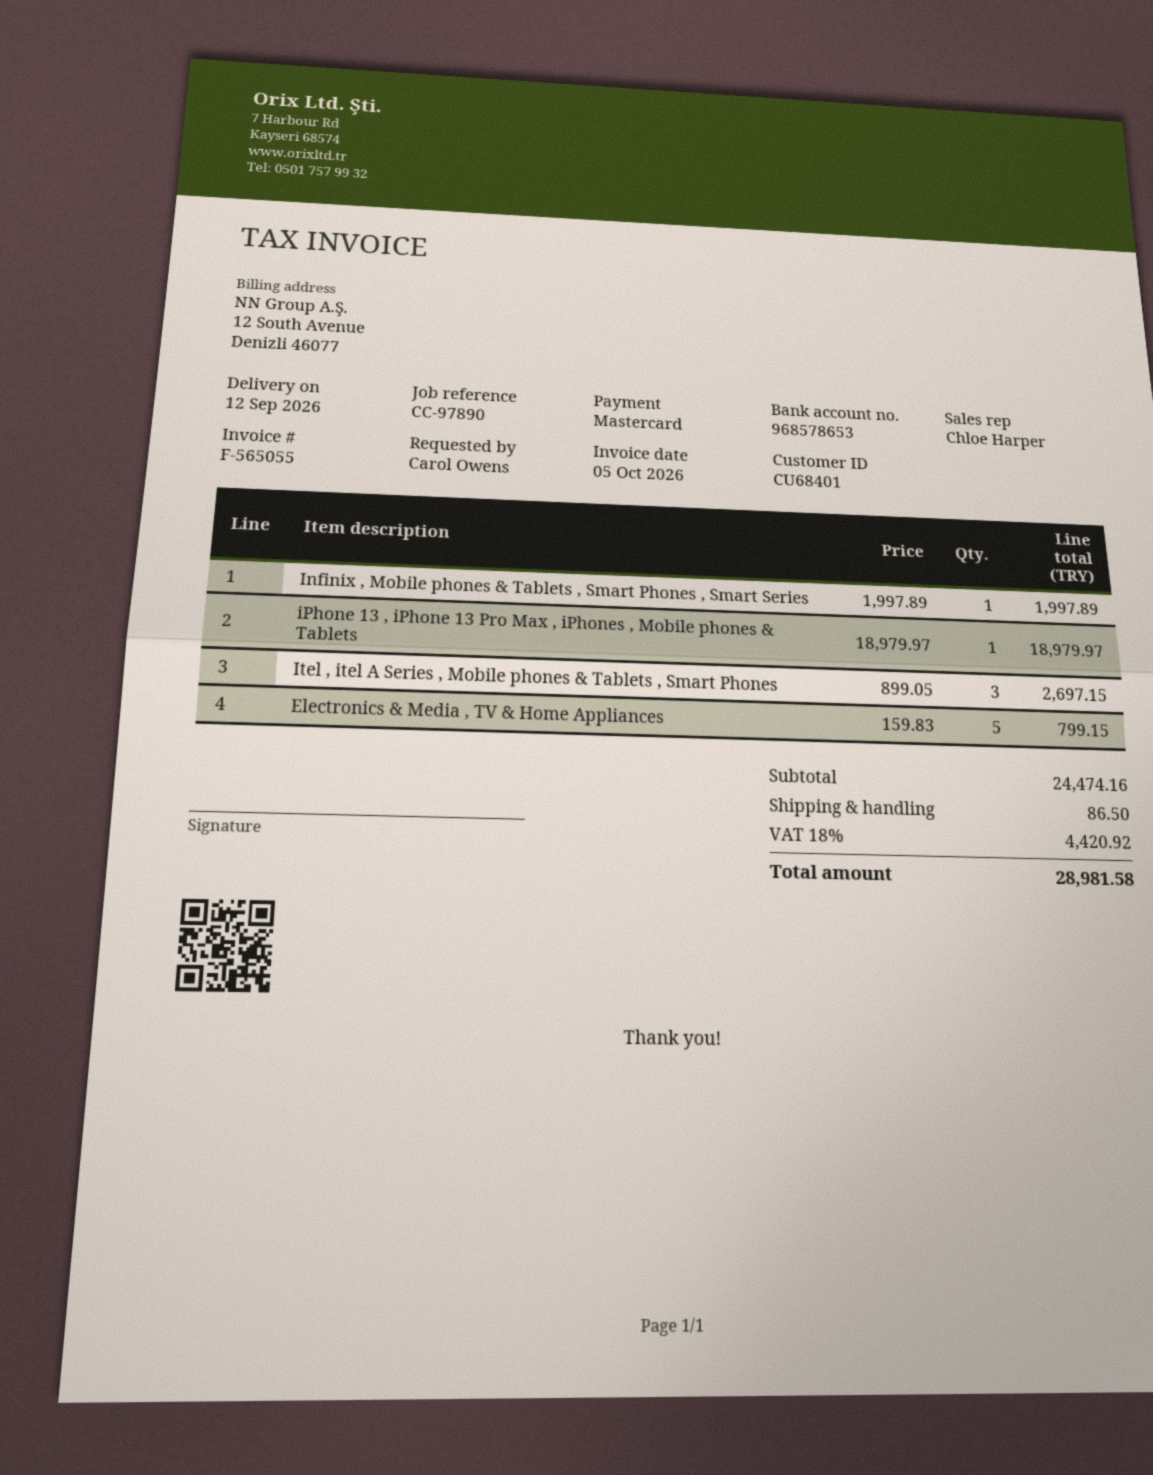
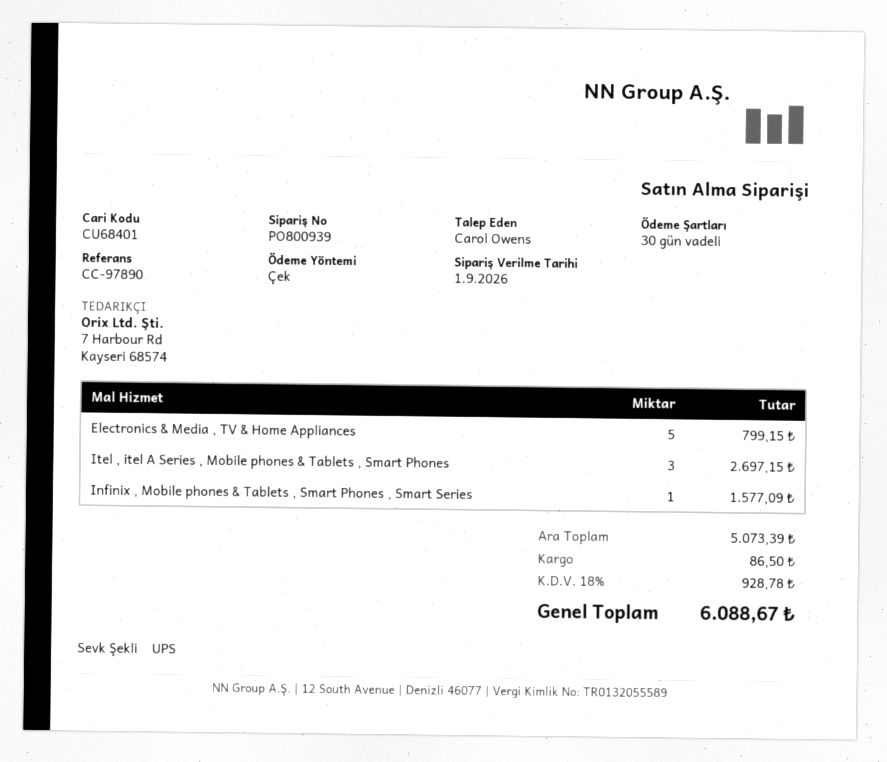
payment method: Mastercard -> cheque
Infinix , Mobile phones & Tablets , Smart Phones , Smart Series: 1 for 1997.89 -> 1 for 1577.09
iPhone 13 , iPhone 13 Pro Max , iPhones , Mobile phones & Tablets: 1 for 18979.97 -> none
subtotal: 24474.16 -> 5073.39
tax: 18% = 4420.92 -> 18% = 928.78
total: 28981.58 -> 6088.67

